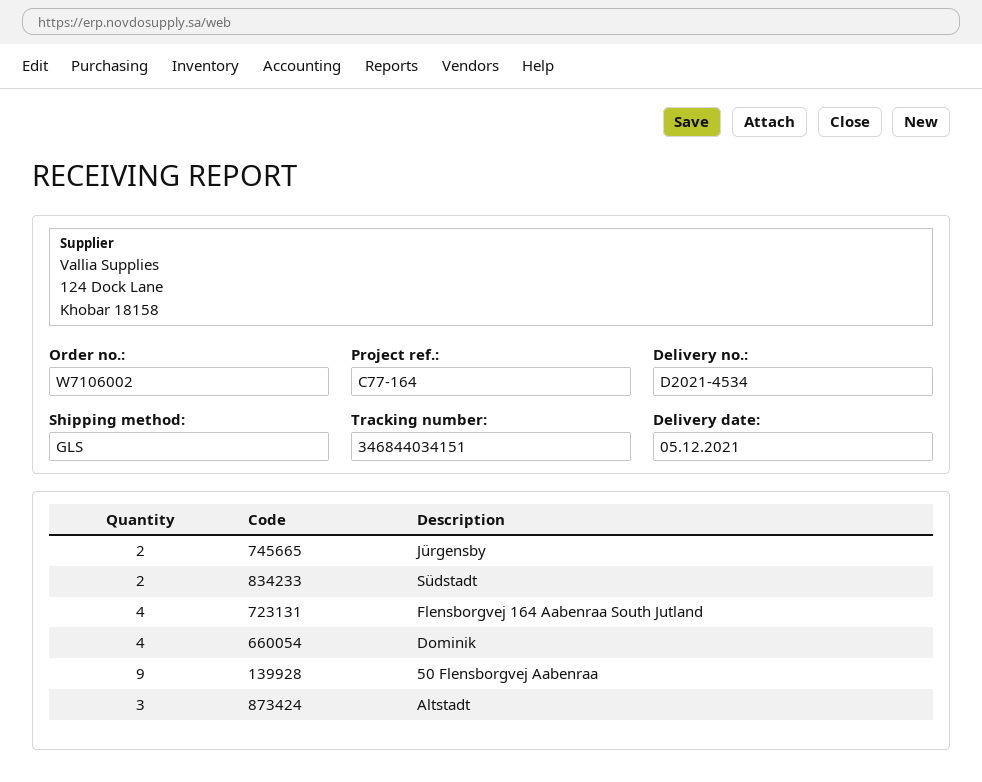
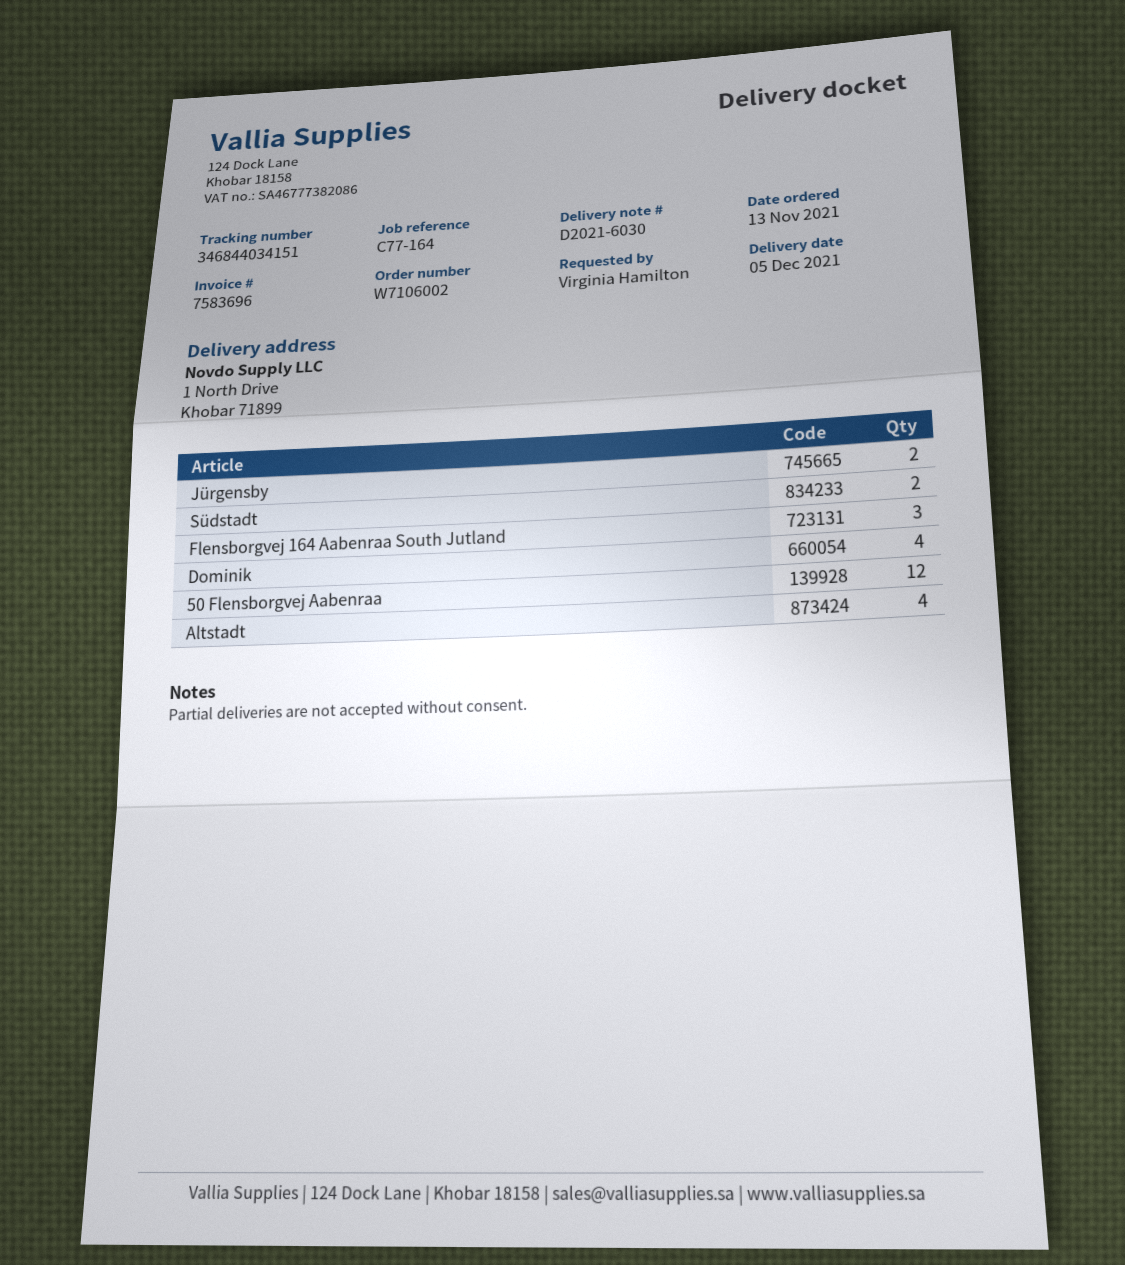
delivery note number: D2021-4534 -> D2021-6030
Flensborgvej 164 Aabenraa South Jutland: 4 -> 3
50 Flensborgvej Aabenraa: 9 -> 12
Altstadt: 3 -> 4

